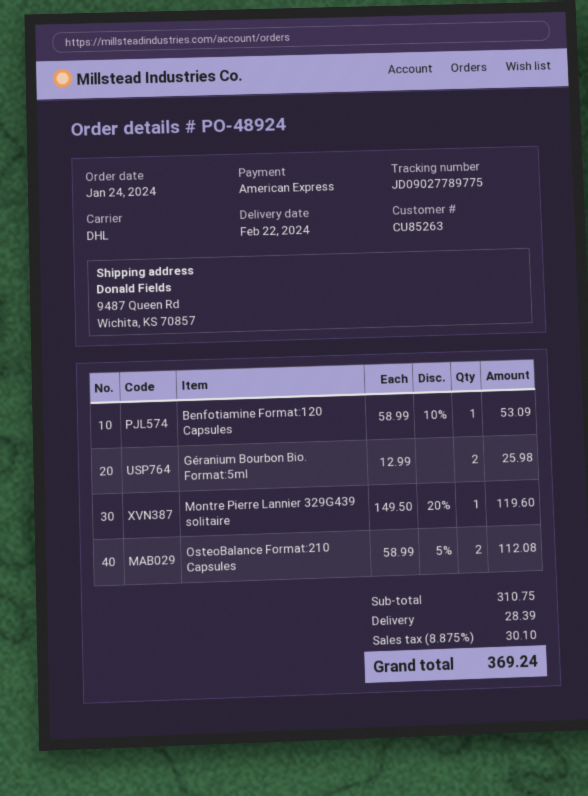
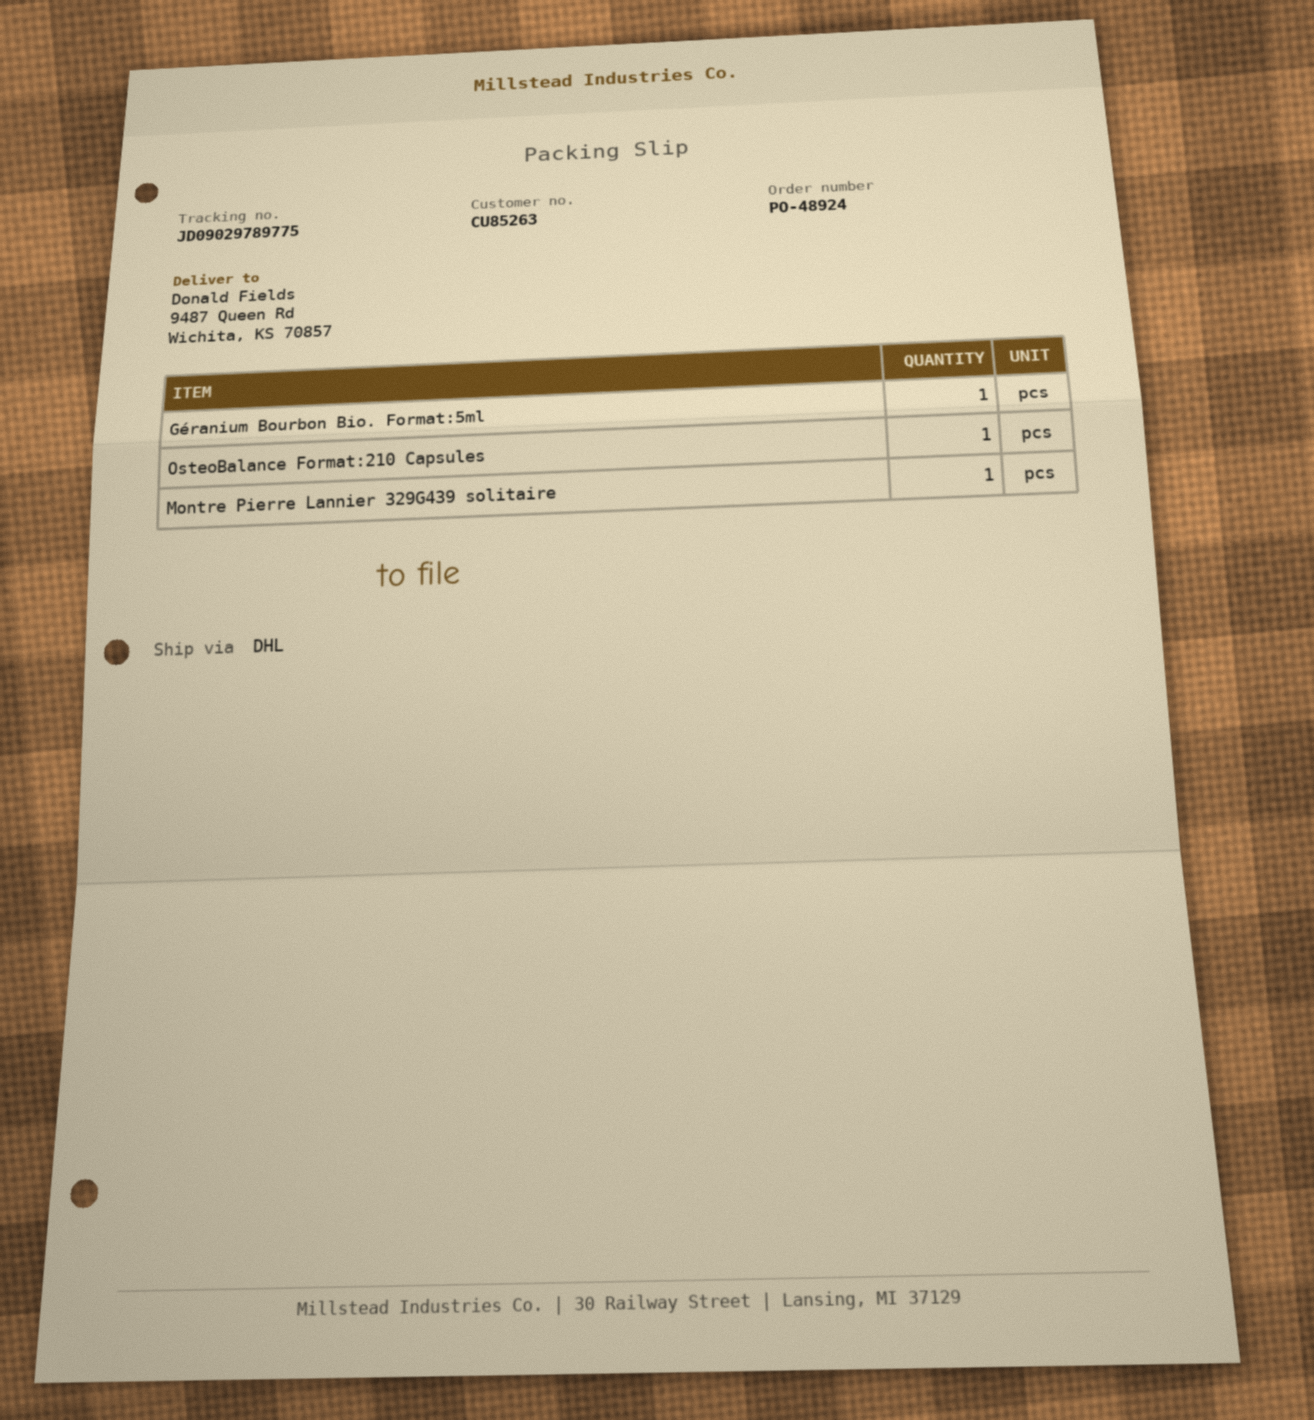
tracking number: JD09027789775 -> JD09029789775
Benfotiamine Format:120 Capsules: 1 -> none
Géranium Bourbon Bio. Format:5ml: 2 -> 1
OsteoBalance Format:210 Capsules: 2 -> 1

